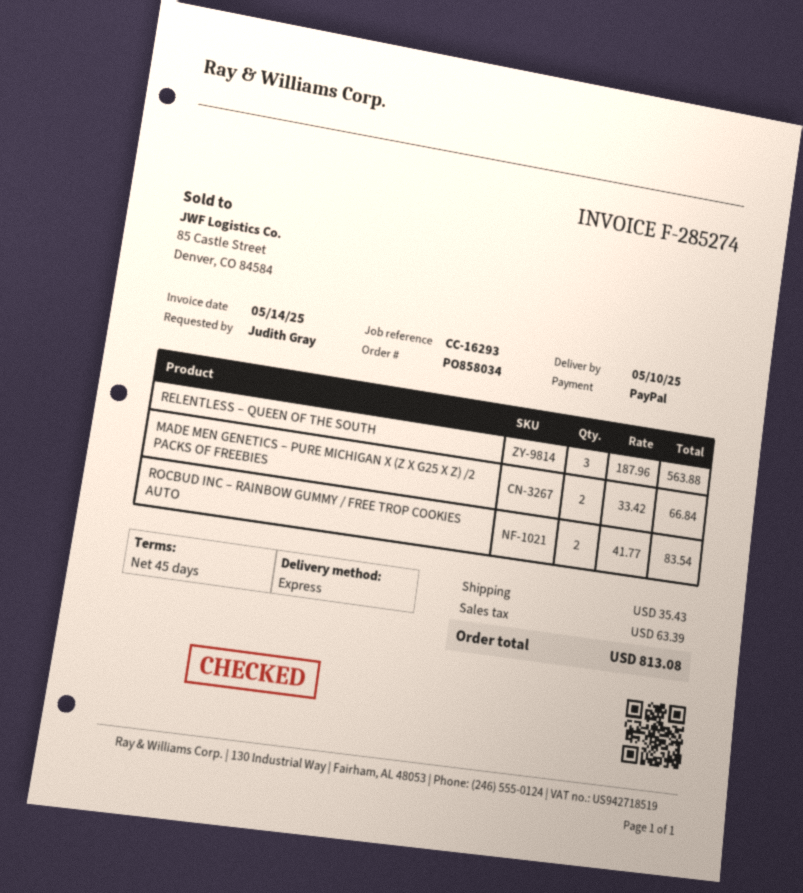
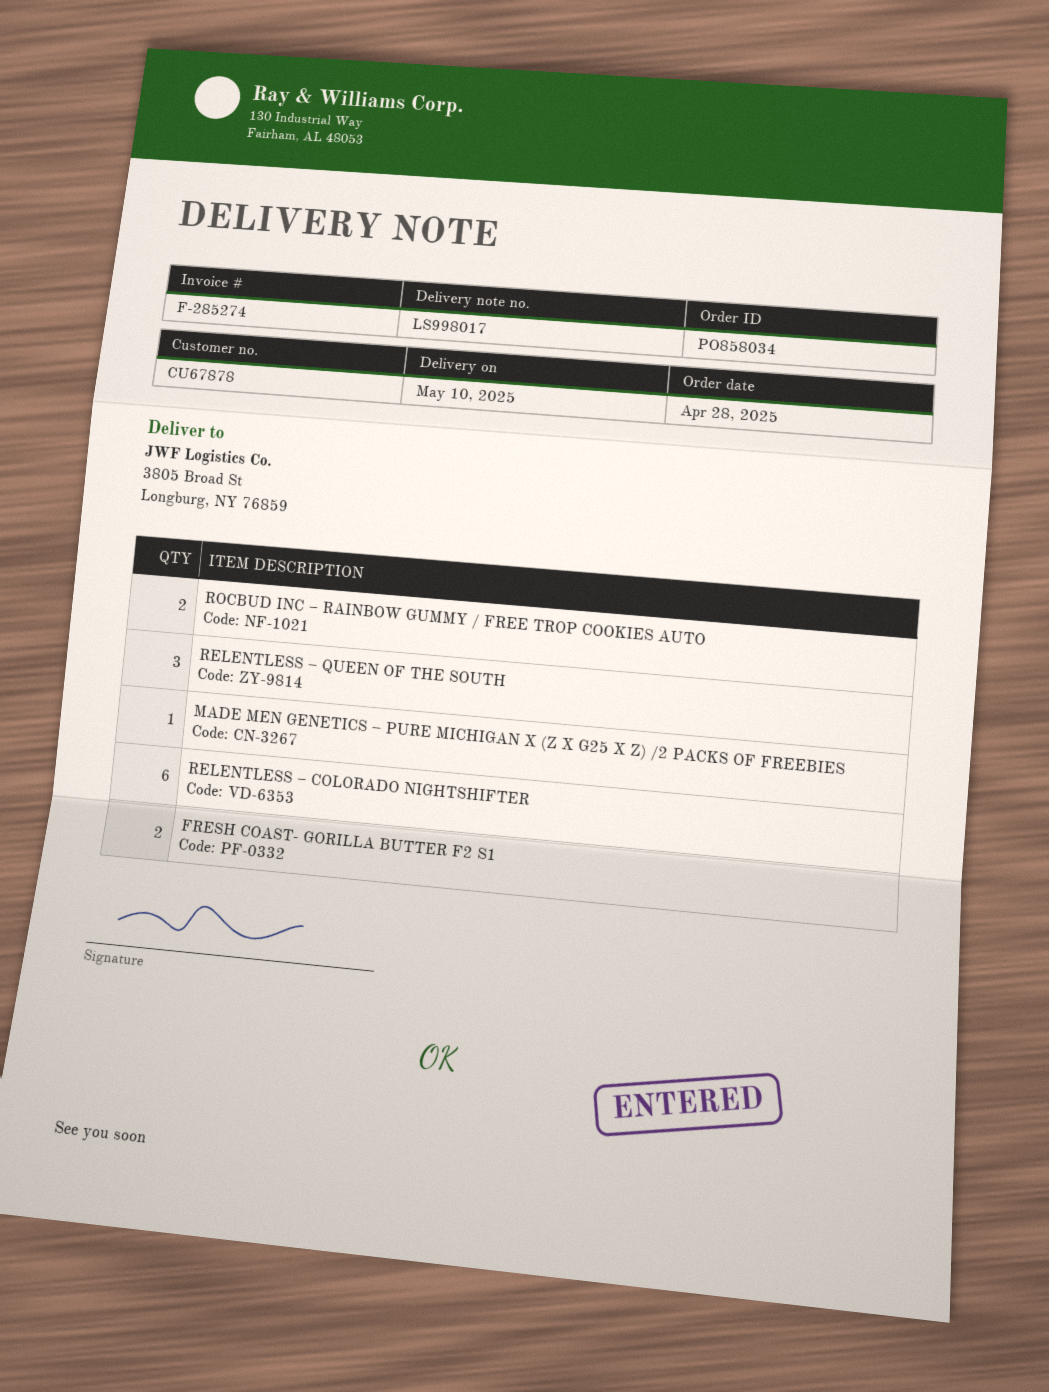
MADE MEN GENETICS – PURE MICHIGAN X (Z X G25 X Z) /2 PACKS OF FREEBIES: 2 -> 1
RELENTLESS – COLORADO NIGHTSHIFTER: none -> 6
FRESH COAST- GORILLA BUTTER F2 S1: none -> 2

